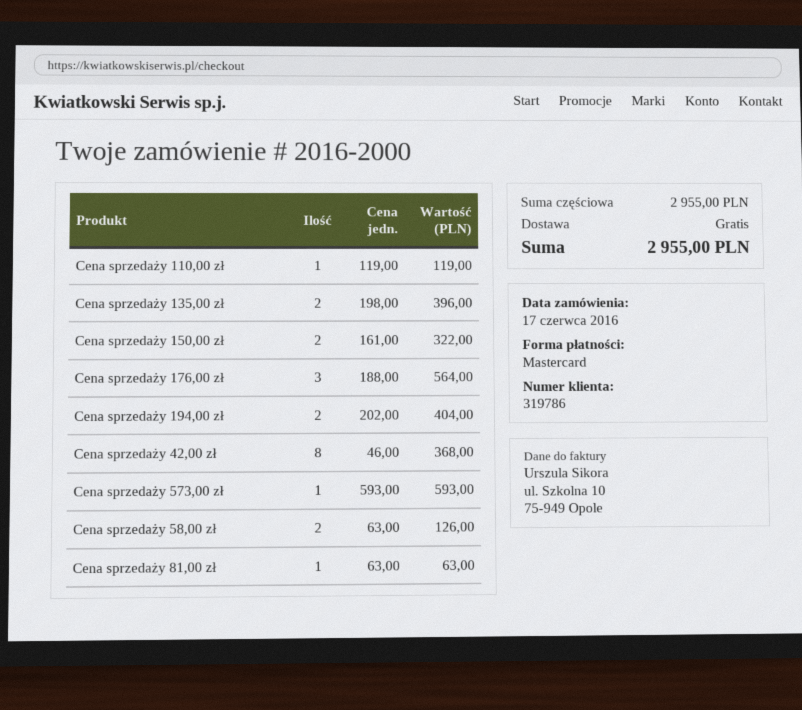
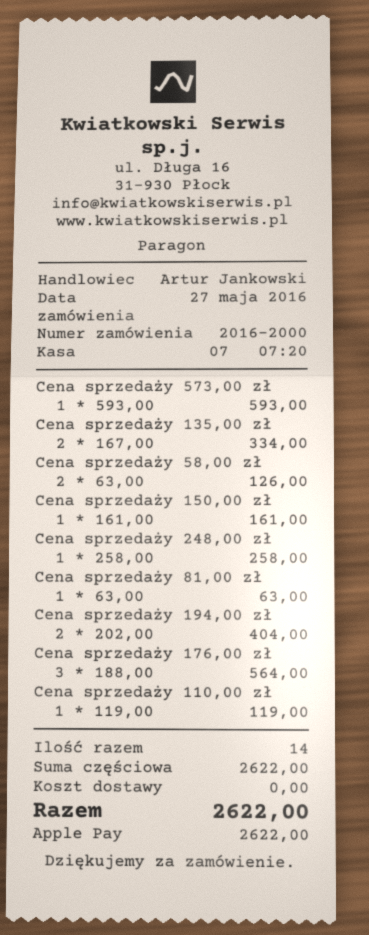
order date: 2016-06-17 -> 2016-05-27
payment method: Mastercard -> Apple Pay
Cena sprzedaży 135,00 zł: 2 x 198.00 = 396.00 -> 2 x 167.00 = 334.00
Cena sprzedaży 150,00 zł: 2 x 161.00 = 322.00 -> 1 x 161.00 = 161.00
Cena sprzedaży 42,00 zł: 8 x 46.00 = 368.00 -> none
Cena sprzedaży 248,00 zł: none -> 1 x 258.00 = 258.00
subtotal: 2955.00 -> 2622.00
total: 2955.00 -> 2622.00

